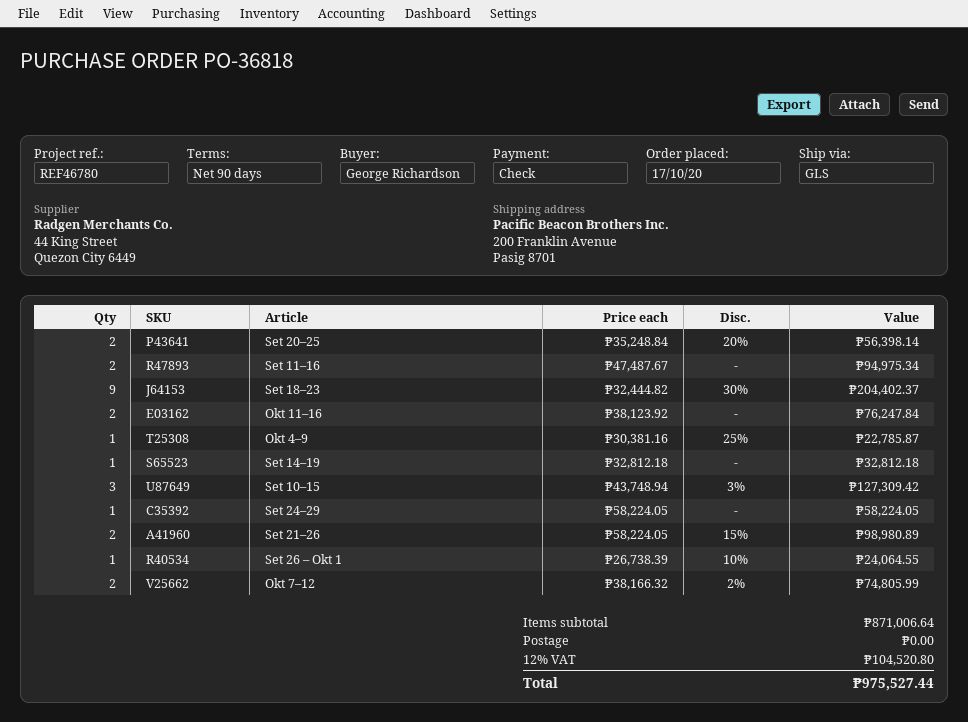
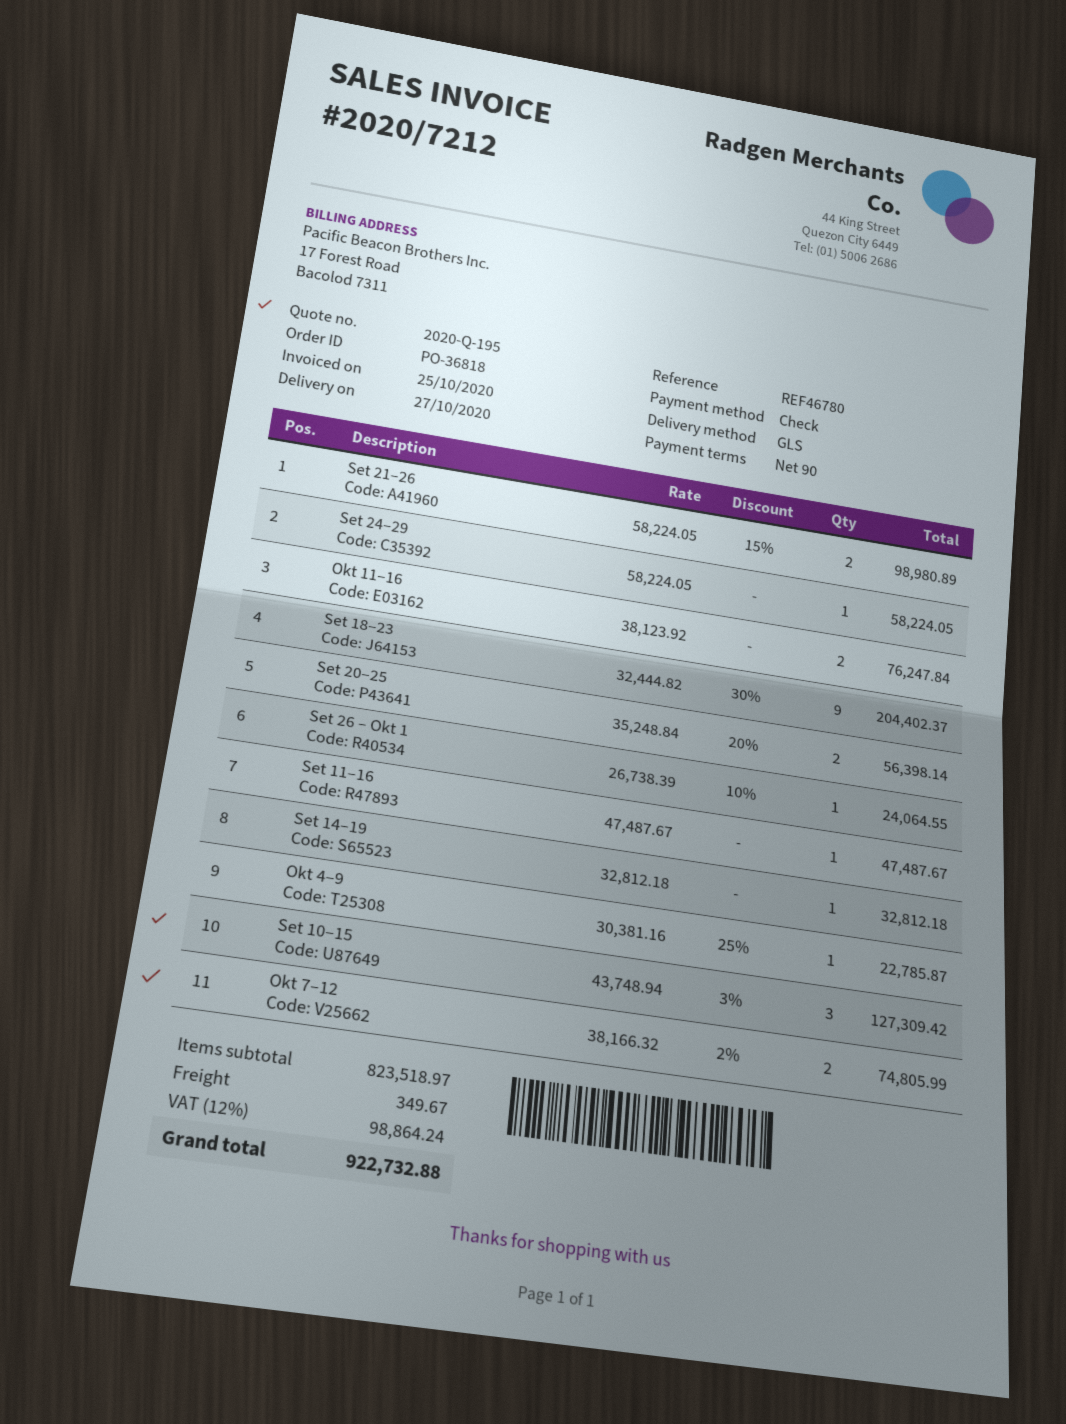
Set 11–16: 2 x 47487.67 = 94975.34 -> 1 x 47487.67 = 47487.67
subtotal: 871006.64 -> 823518.97
shipping: 0.00 -> 349.67
tax: 12% = 104520.80 -> 12% = 98864.24
total: 975527.44 -> 922732.88

